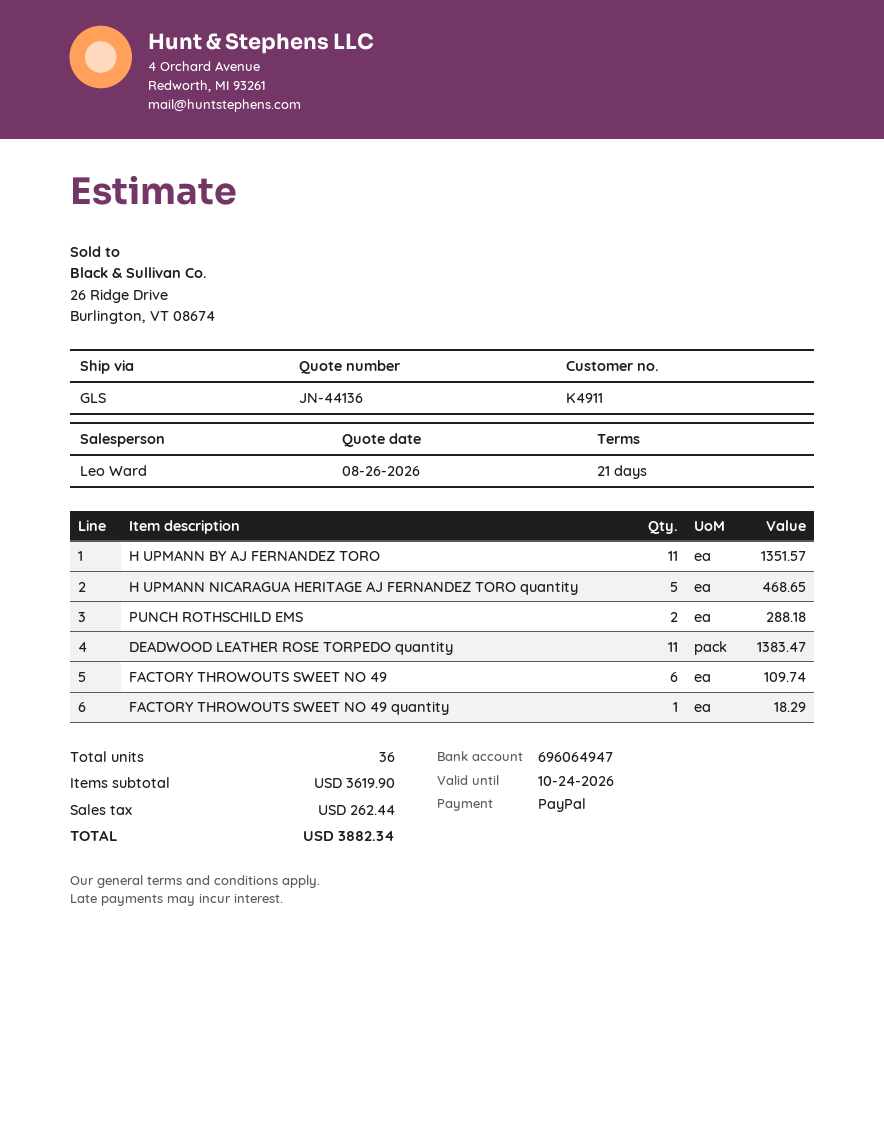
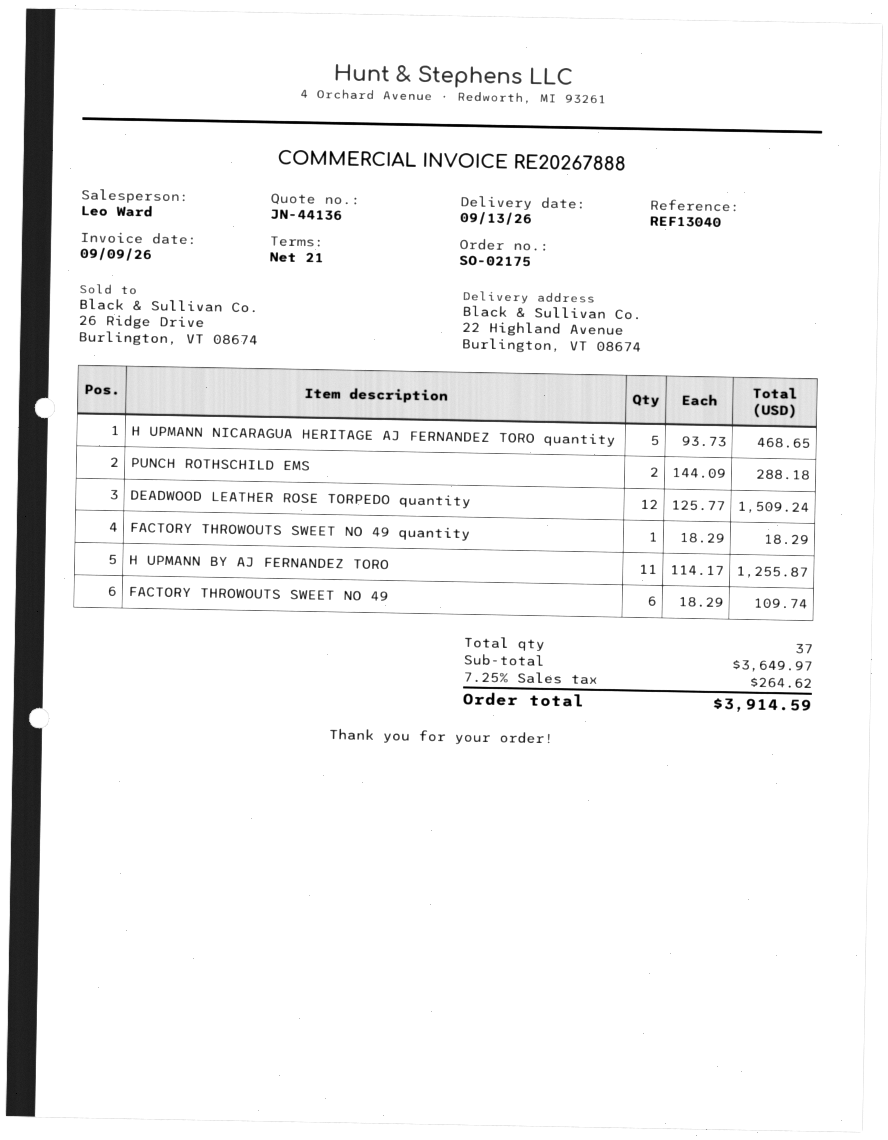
H UPMANN BY AJ FERNANDEZ TORO: 11 for 1351.57 -> 11 for 1255.87
DEADWOOD LEATHER ROSE TORPEDO quantity: 11 for 1383.47 -> 12 for 1509.24
total quantity: 36 -> 37
subtotal: 3619.90 -> 3649.97
tax: 262.44 -> 264.62
total: 3882.34 -> 3914.59

